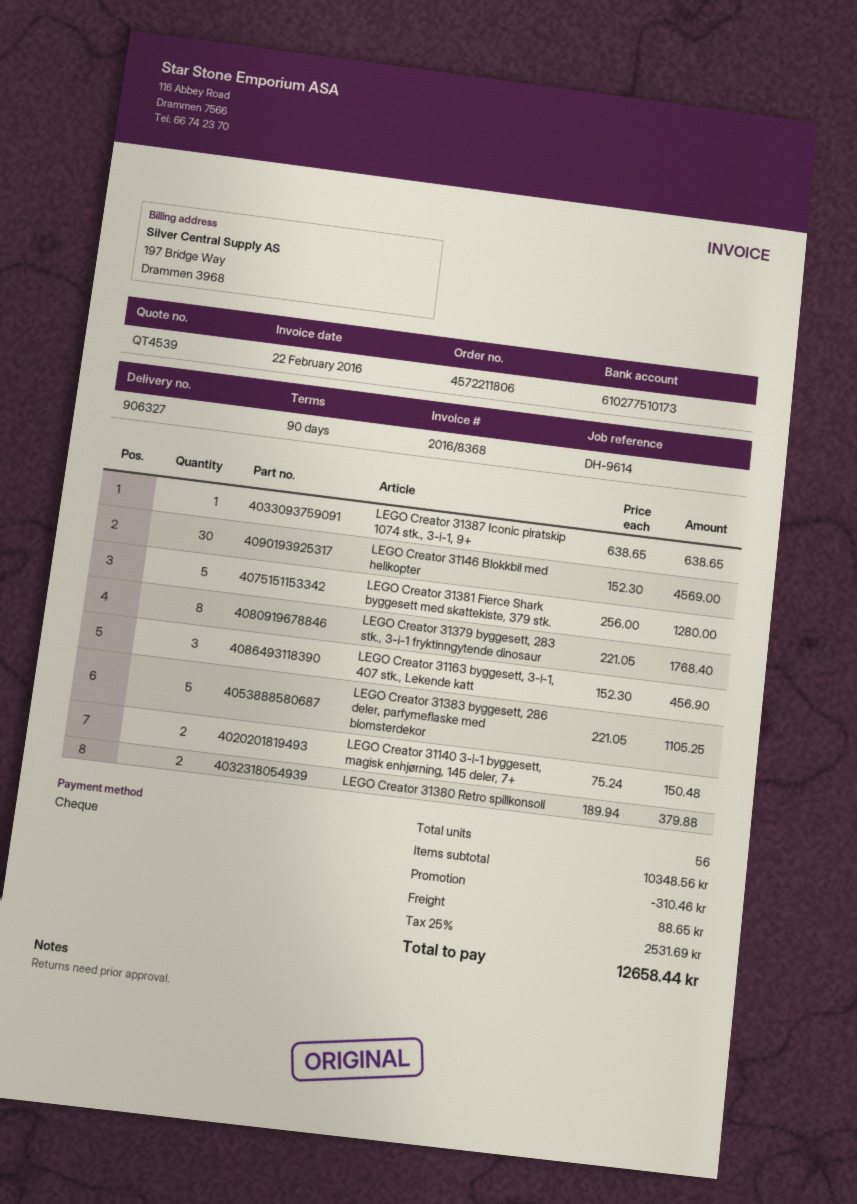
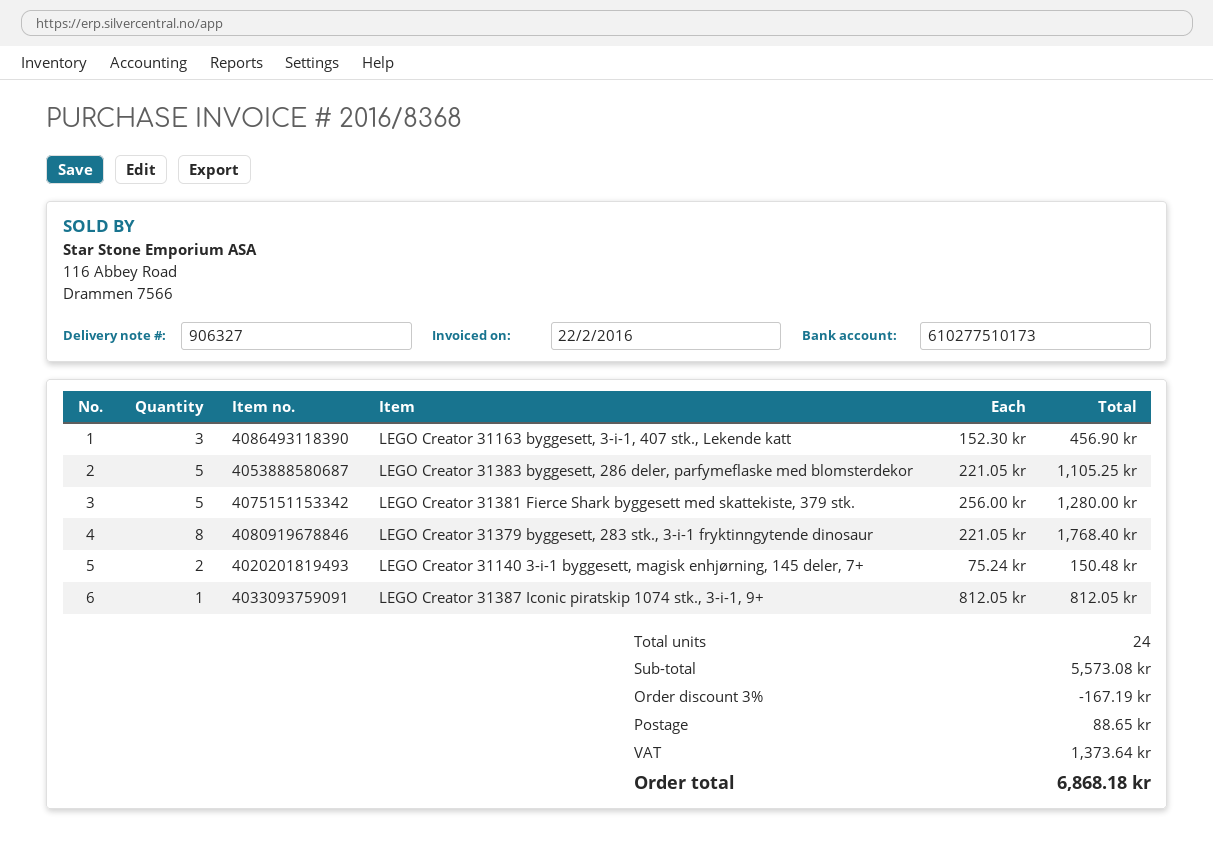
LEGO Creator 31387 Iconic piratskip 1074 stk., 3-i-1, 9+: 1 x 638.65 = 638.65 -> 1 x 812.05 = 812.05
LEGO Creator 31146 Blokkbil med helikopter: 30 x 152.30 = 4569.00 -> none
LEGO Creator 31380 Retro spillkonsoll: 2 x 189.94 = 379.88 -> none
total quantity: 56 -> 24
subtotal: 10348.56 -> 5573.08
discount: 310.46 -> 167.19
tax: 2531.69 -> 1373.64
total: 12658.44 -> 6868.18

